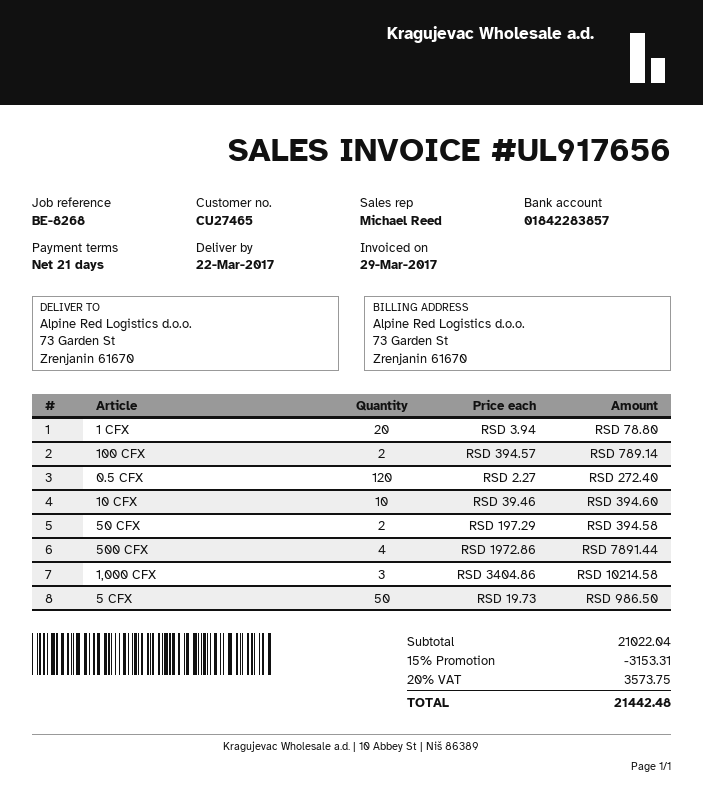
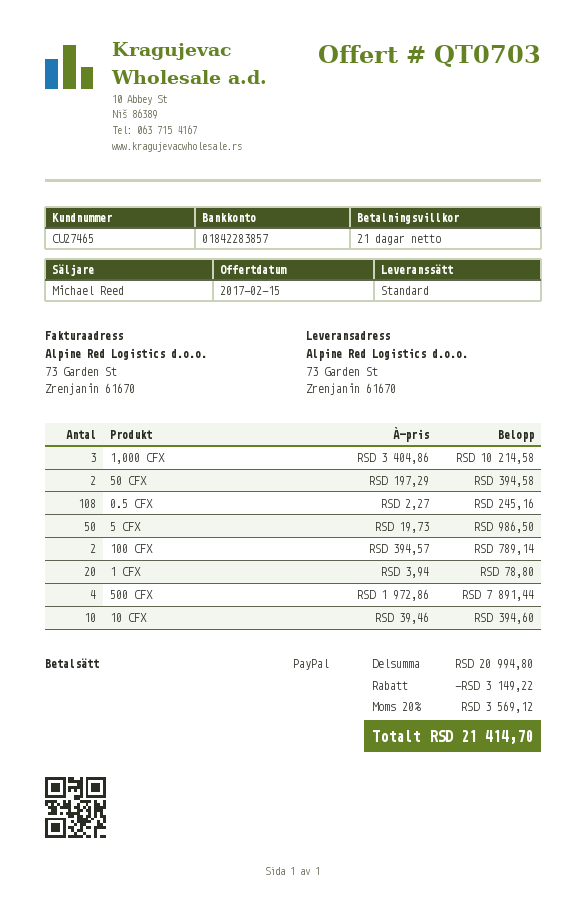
0.5 CFX: 120 x 2.27 = 272.40 -> 108 x 2.27 = 245.16
subtotal: 21022.04 -> 20994.80
discount: 3153.31 -> 3149.22
tax: 20% = 3573.75 -> 20% = 3569.12
total: 21442.48 -> 21414.70

